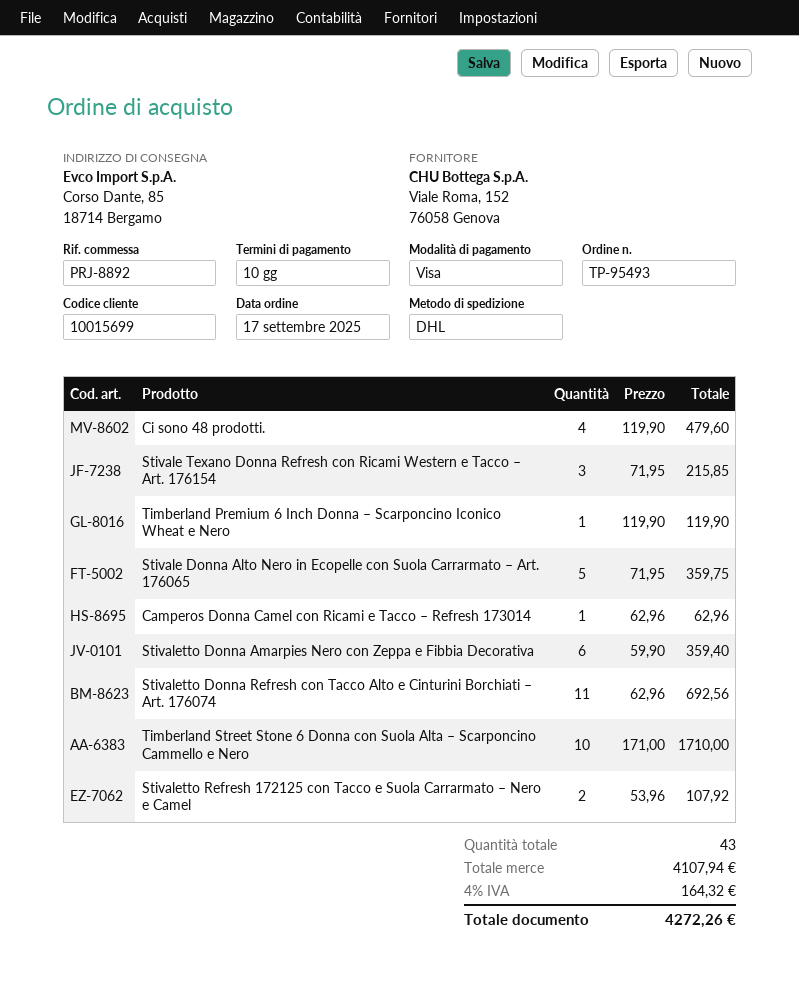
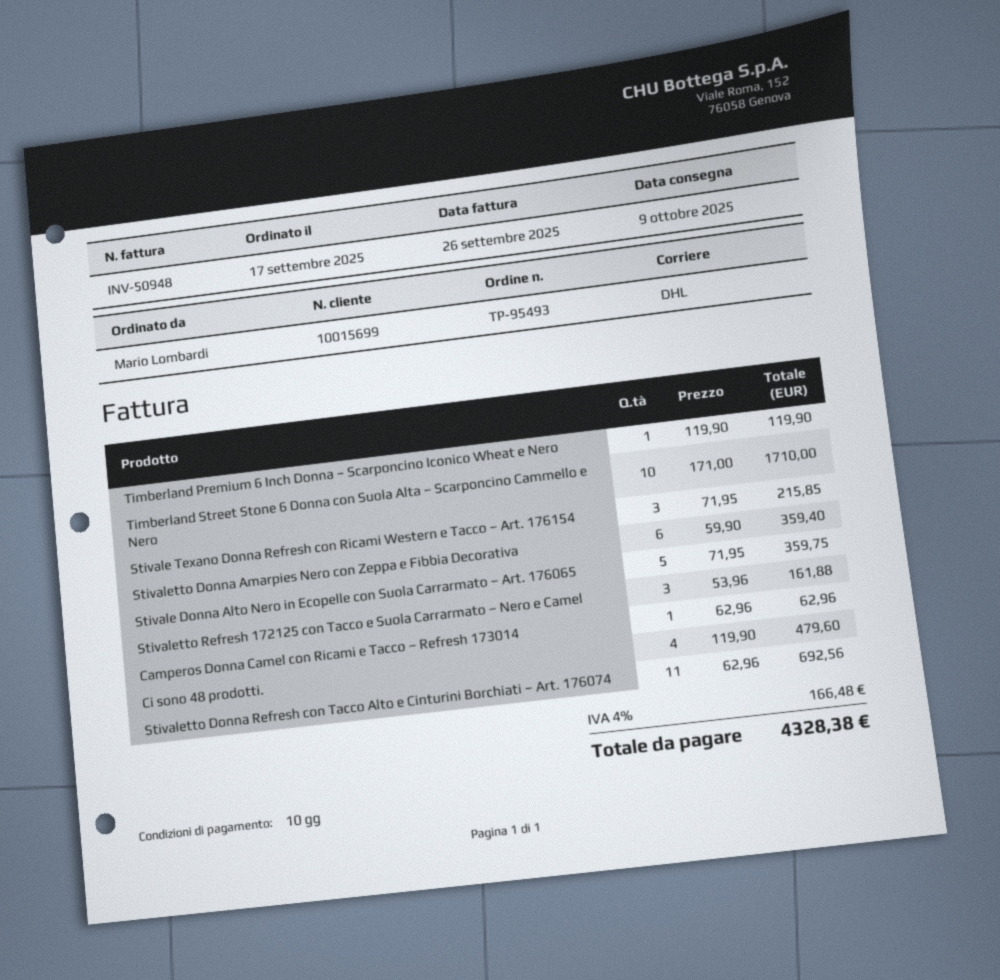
Stivaletto Refresh 172125 con Tacco e Suola Carrarmato – Nero e Camel: 2 x 53.96 = 107.92 -> 3 x 53.96 = 161.88
tax: 4% = 164.32 -> 4% = 166.48
total: 4272.26 -> 4328.38

